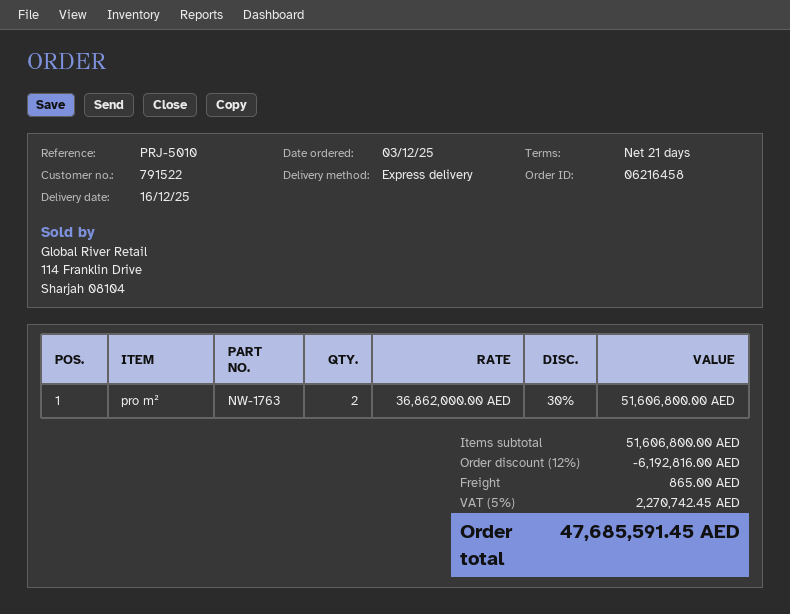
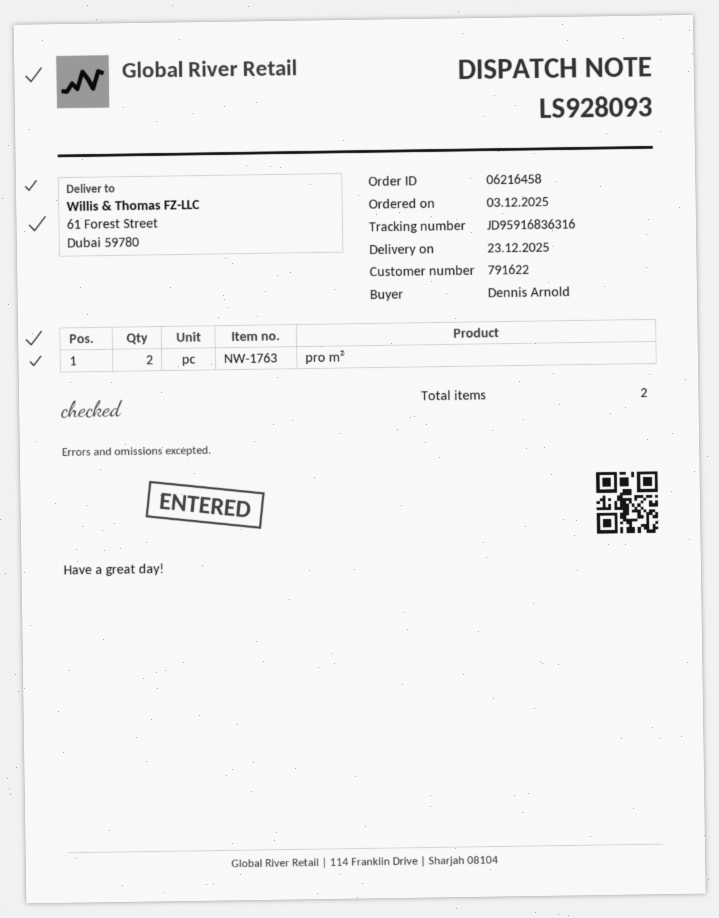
delivery date: 2025-12-16 -> 2025-12-23
customer number: 791522 -> 791622

